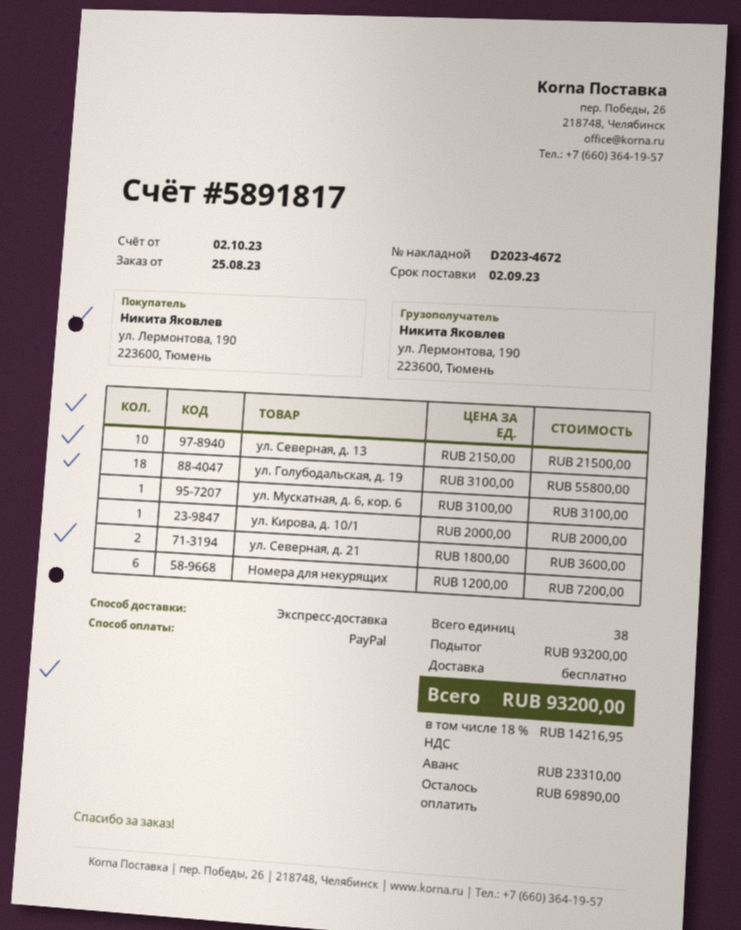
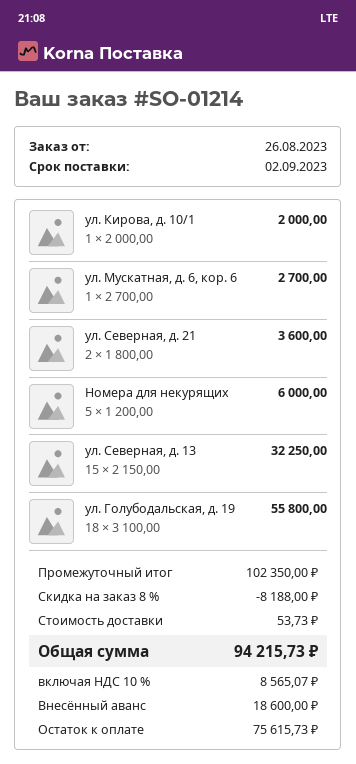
order date: 2023-08-25 -> 2023-08-26
ул. Северная, д. 13: 10 x 2150.00 = 21500.00 -> 15 x 2150.00 = 32250.00
ул. Мускатная, д. 6, кор. 6: 1 x 3100.00 = 3100.00 -> 1 x 2700.00 = 2700.00
Номера для некурящих: 6 x 1200.00 = 7200.00 -> 5 x 1200.00 = 6000.00
subtotal: 93200.00 -> 102350.00
discount: none -> 8% = 8188.00
shipping: 0.00 -> 53.73
tax: 18% = 14216.95 -> 10% = 8565.07
total: 93200.00 -> 94215.73
deposit: 23310.00 -> 18600.00
balance: 69890.00 -> 75615.73

